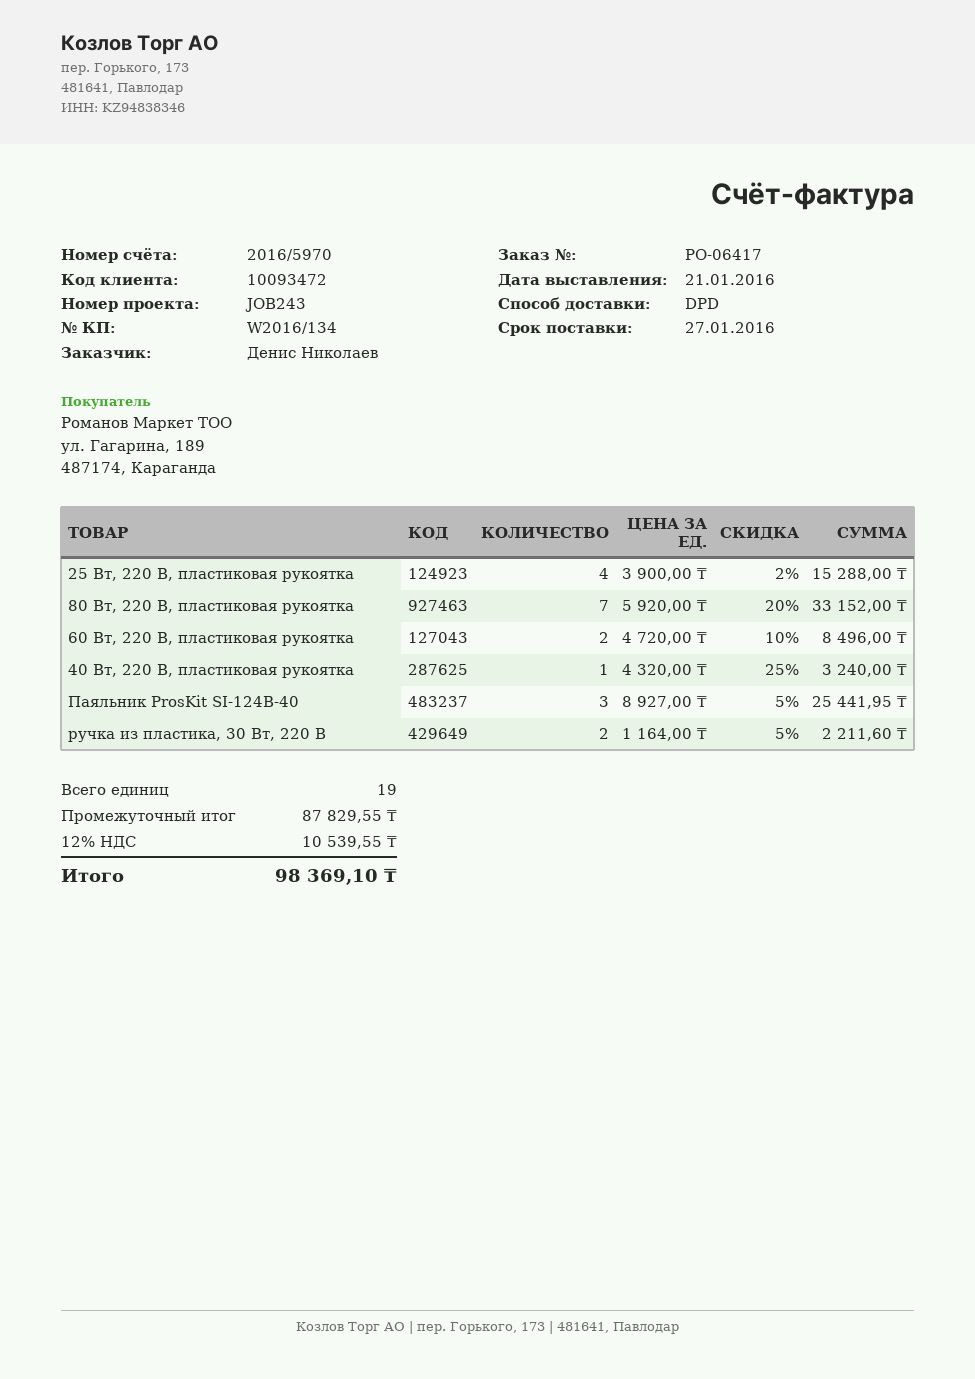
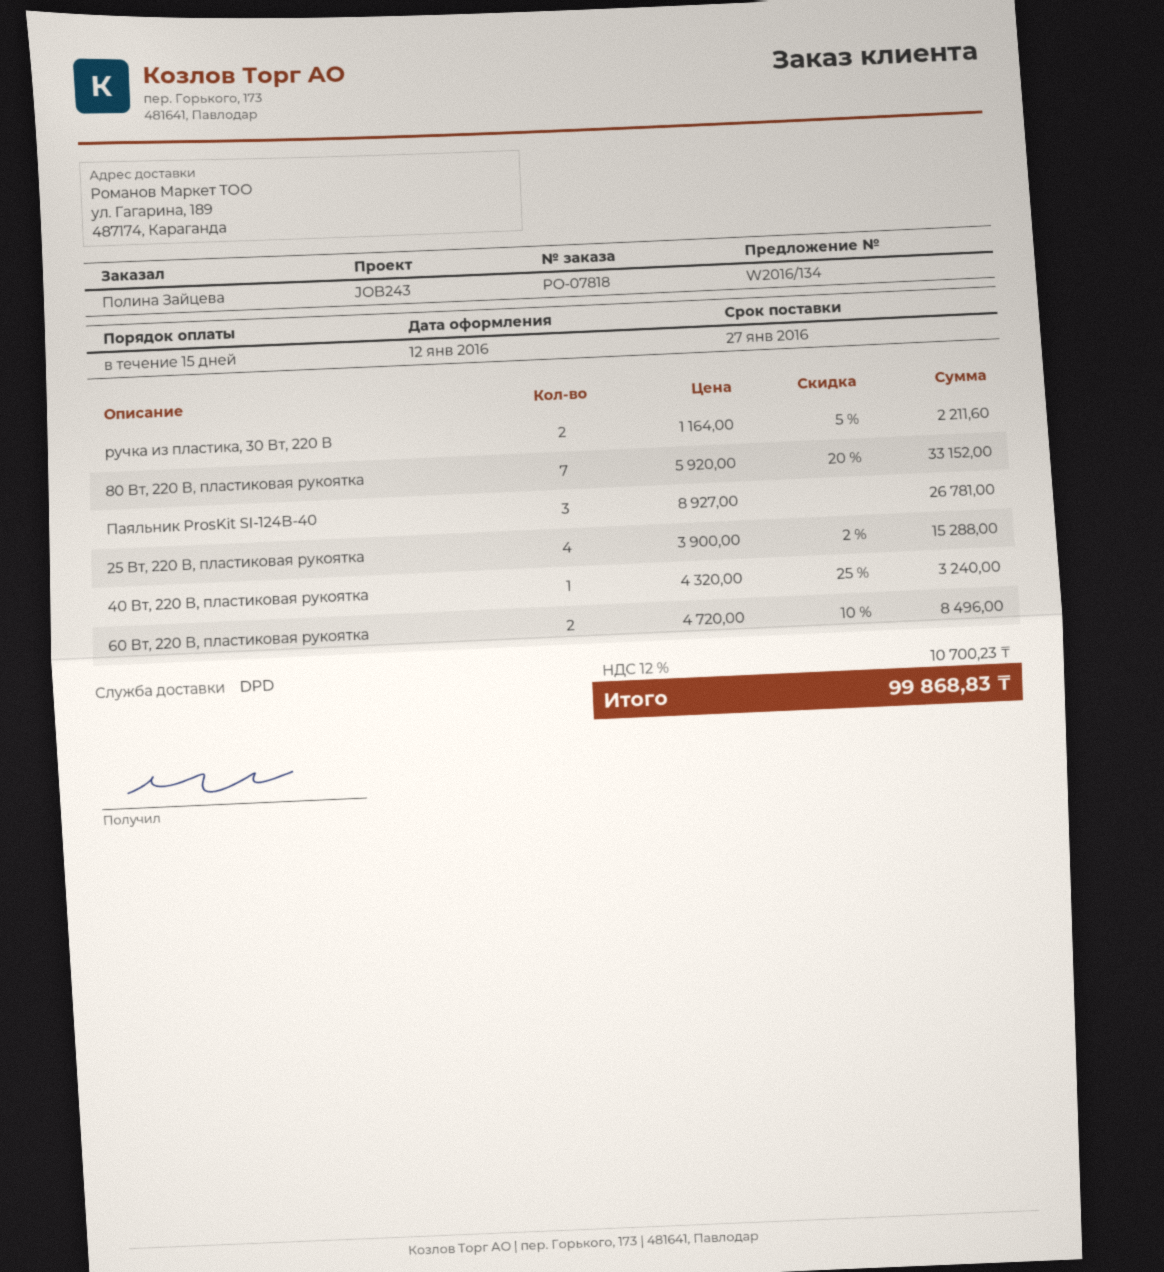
order number: PO-06417 -> PO-07818
ordered by: Денис Николаев -> Полина Зайцева
Паяльник ProsKit SI-124B-40: 3 x 8927.00 - 5% = 25441.95 -> 3 x 8927.00 = 26781.00
tax: 12% = 10539.55 -> 12% = 10700.23
total: 98369.10 -> 99868.83

